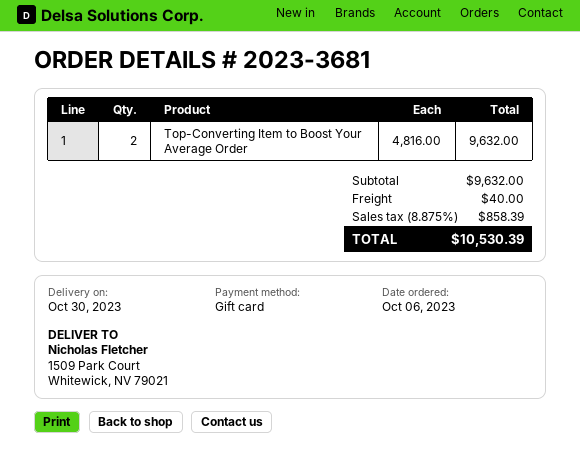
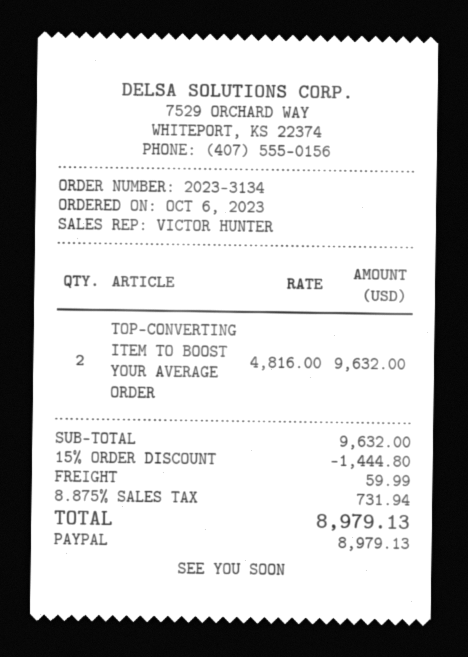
order number: 2023-3681 -> 2023-3134
payment method: gift card -> PayPal
discount: none -> 15% = 1444.80
shipping: 40.00 -> 59.99
tax: 8.875% = 858.39 -> 8.875% = 731.94
total: 10530.39 -> 8979.13

